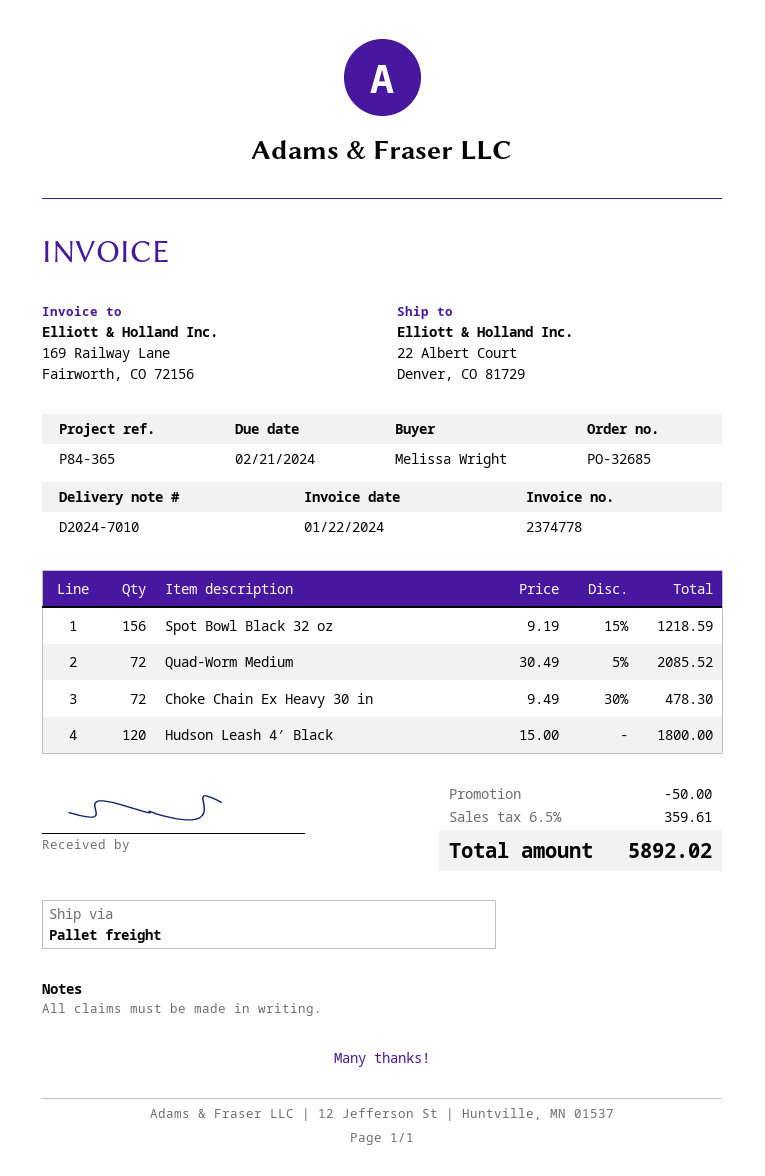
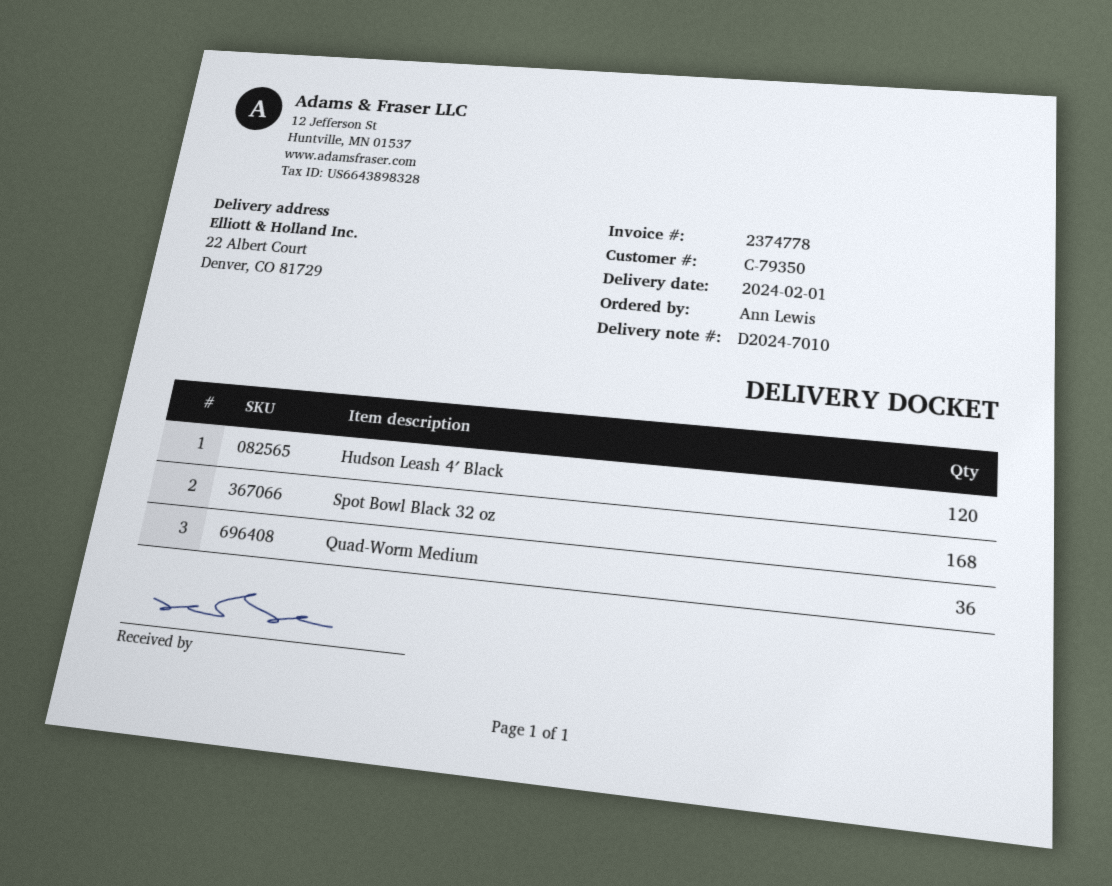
ordered by: Melissa Wright -> Ann Lewis
Spot Bowl Black 32 oz: 156 -> 168
Quad-Worm Medium: 72 -> 36
Choke Chain Ex Heavy 30 in: 72 -> none

